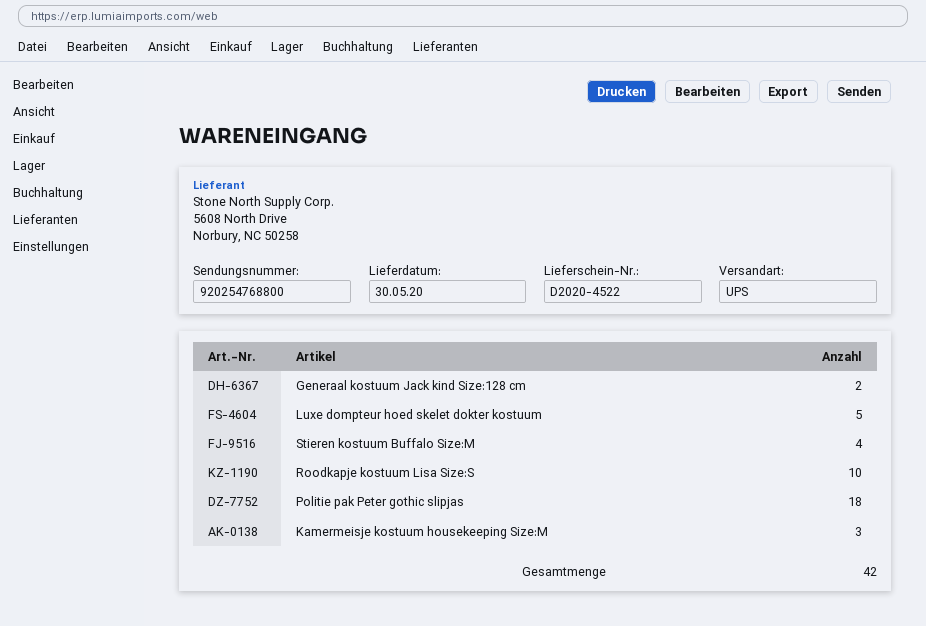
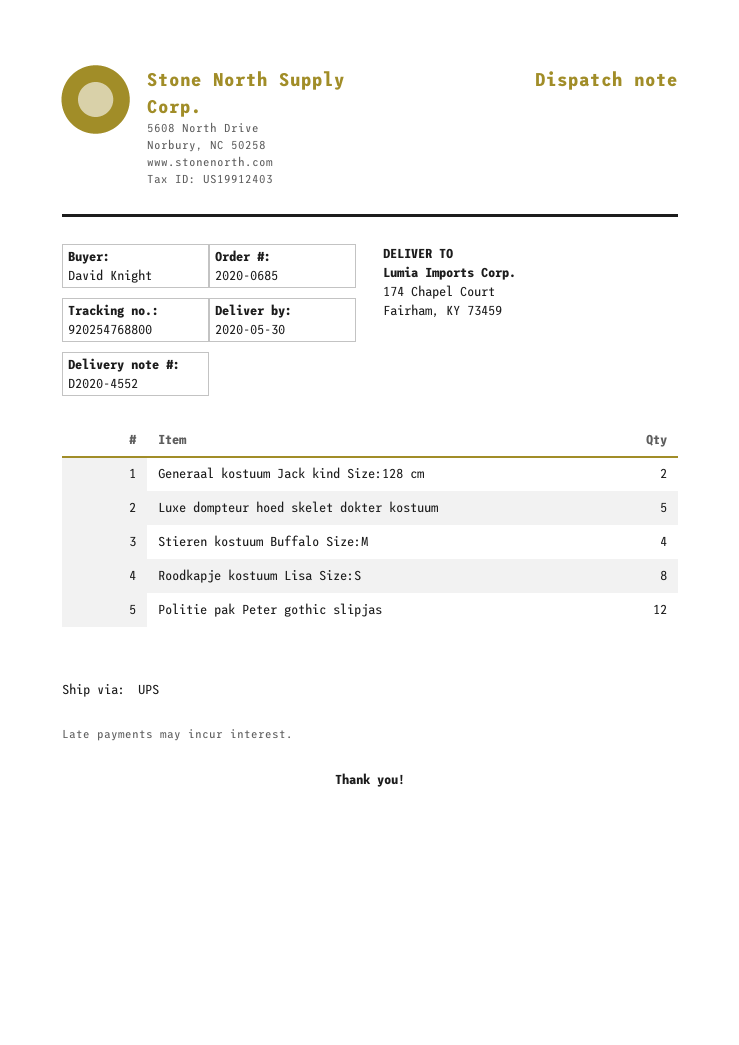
delivery note number: D2020-4522 -> D2020-4552
Roodkapje kostuum Lisa Size:S: 10 -> 8
Politie pak Peter gothic slipjas: 18 -> 12
Kamermeisje kostuum housekeeping Size:M: 3 -> none

